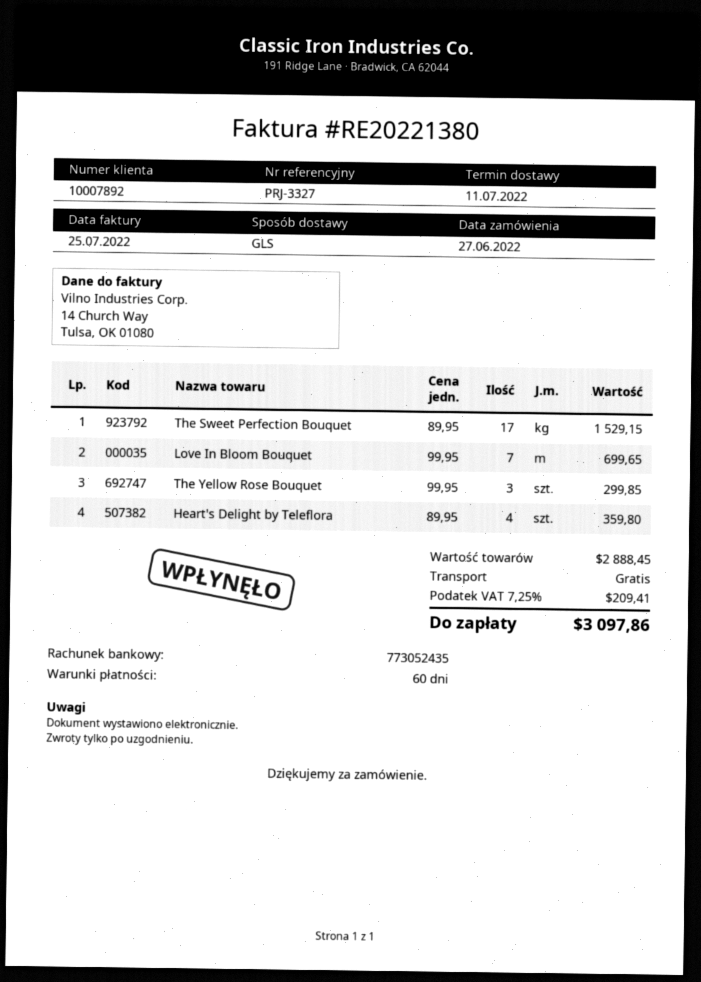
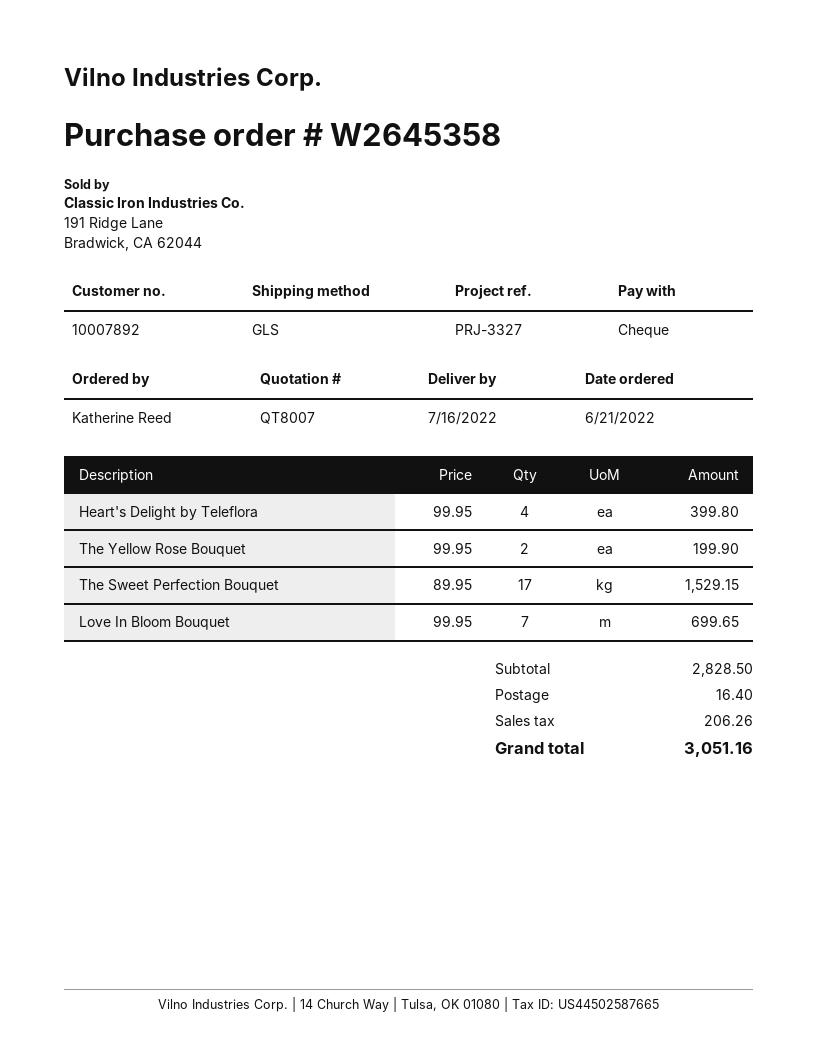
order date: 2022-06-27 -> 2022-06-21
delivery date: 2022-07-11 -> 2022-07-16
The Yellow Rose Bouquet: 3 x 99.95 = 299.85 -> 2 x 99.95 = 199.90
Heart's Delight by Teleflora: 4 x 89.95 = 359.80 -> 4 x 99.95 = 399.80
subtotal: 2888.45 -> 2828.50
shipping: 0.00 -> 16.40
tax: 209.41 -> 206.26
total: 3097.86 -> 3051.16

